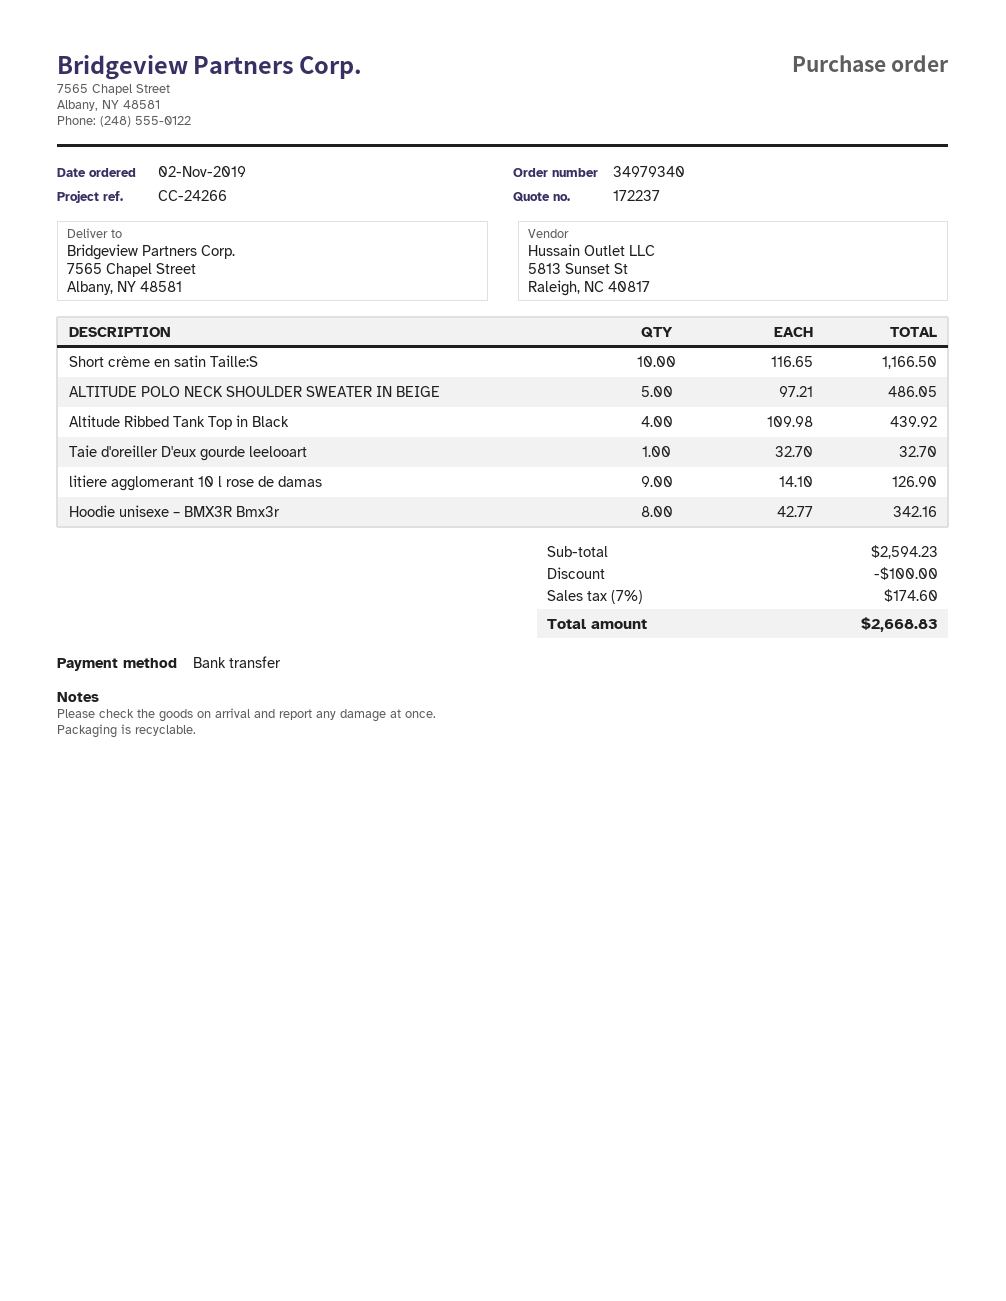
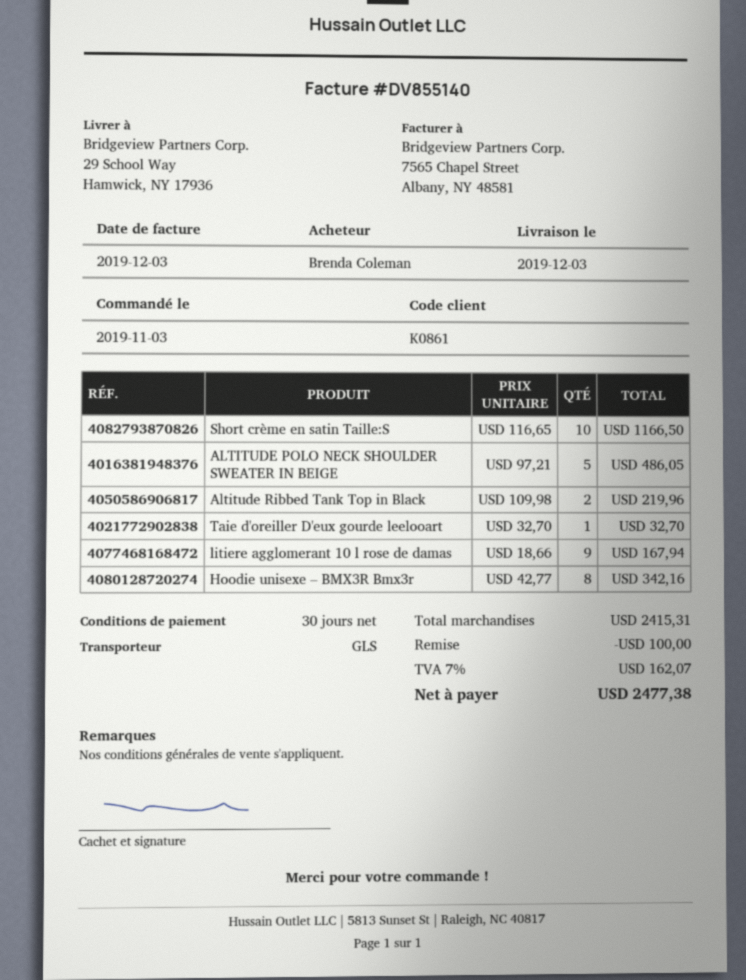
order date: 2019-11-02 -> 2019-11-03
ship to: 7565 Chapel Street, Albany, NY 48581 -> 29 School Way, Hamwick, NY 17936
Altitude Ribbed Tank Top in Black: 4 x 109.98 = 439.92 -> 2 x 109.98 = 219.96
litiere agglomerant 10 l rose de damas: 9 x 14.10 = 126.90 -> 9 x 18.66 = 167.94
subtotal: 2594.23 -> 2415.31
tax: 7% = 174.60 -> 7% = 162.07
total: 2668.83 -> 2477.38

